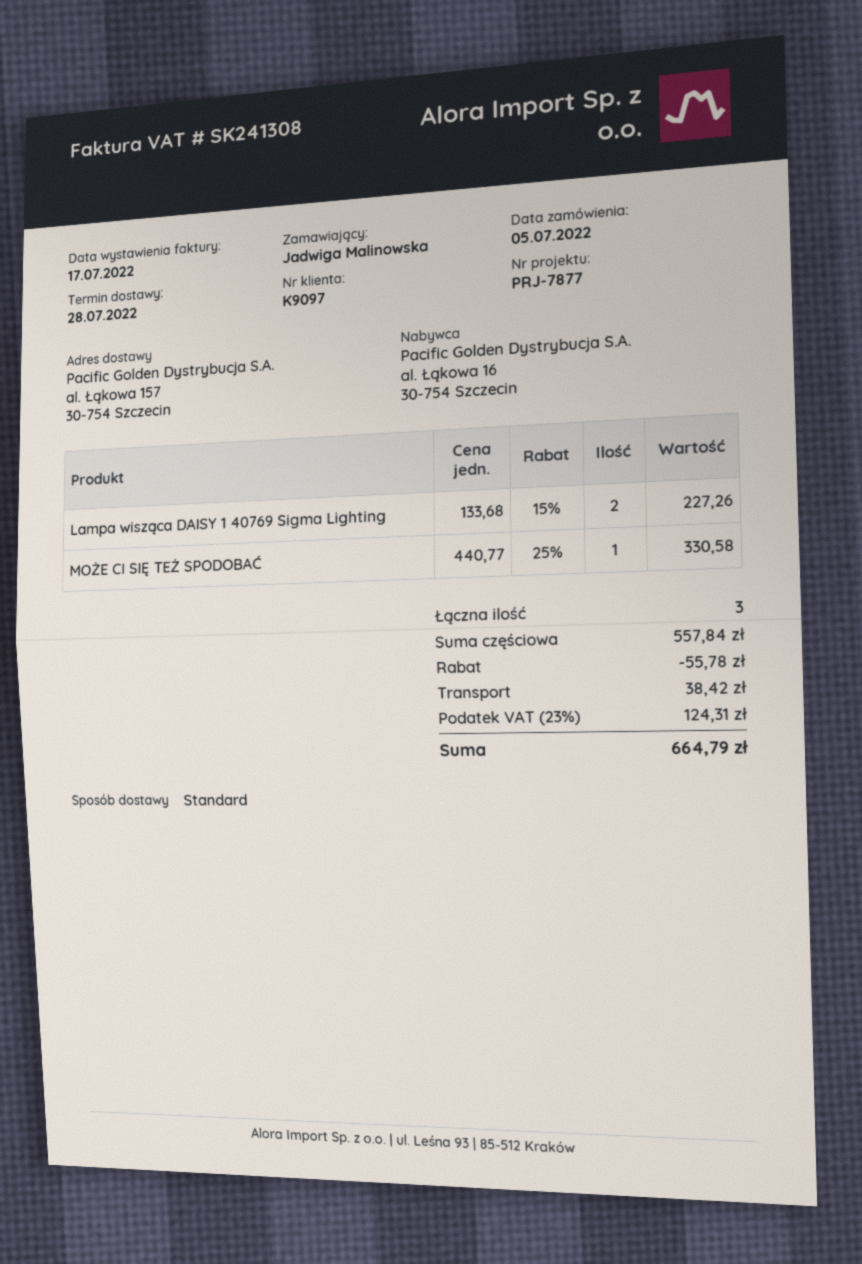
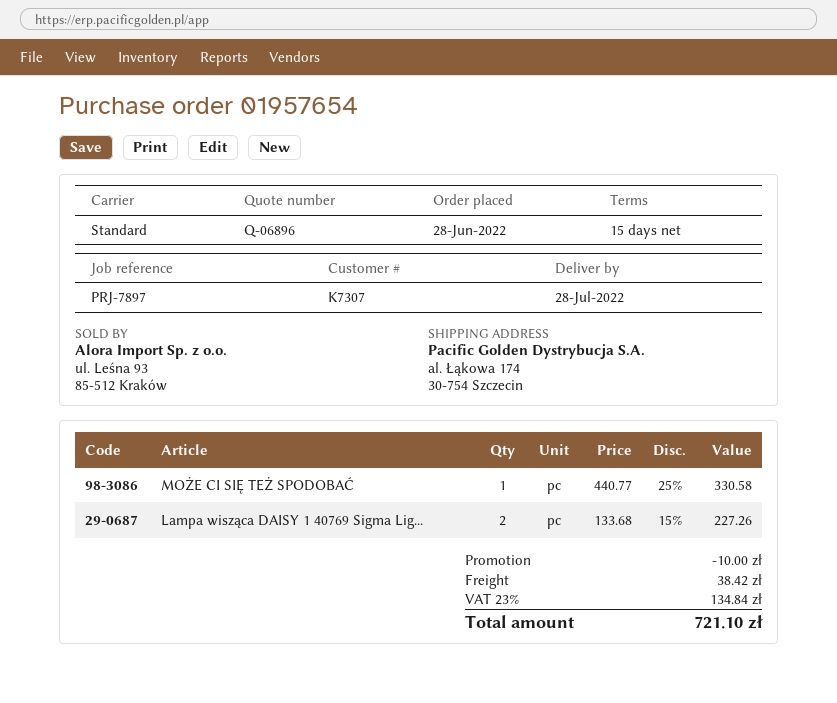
order date: 2022-07-05 -> 2022-06-28
customer number: K9097 -> K7307
reference: PRJ-7877 -> PRJ-7897
ship to: al. Łąkowa 157, 30-754 Szczecin -> al. Łąkowa 174, 30-754 Szczecin
discount: 55.78 -> 10.00
tax: 23% = 124.31 -> 23% = 134.84
total: 664.79 -> 721.10

